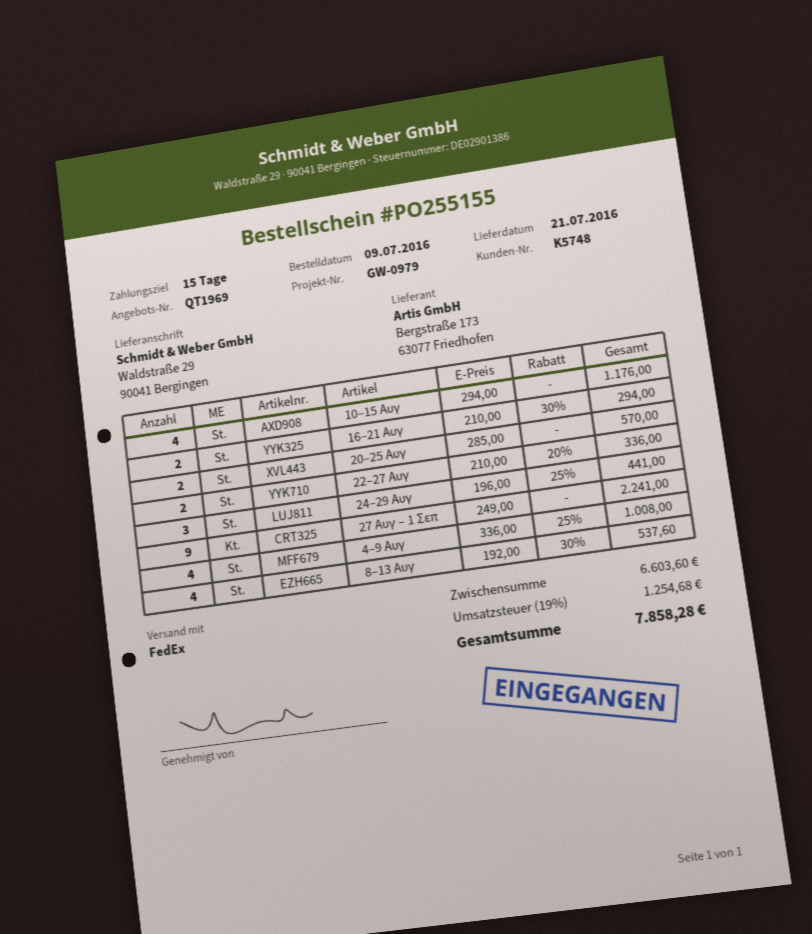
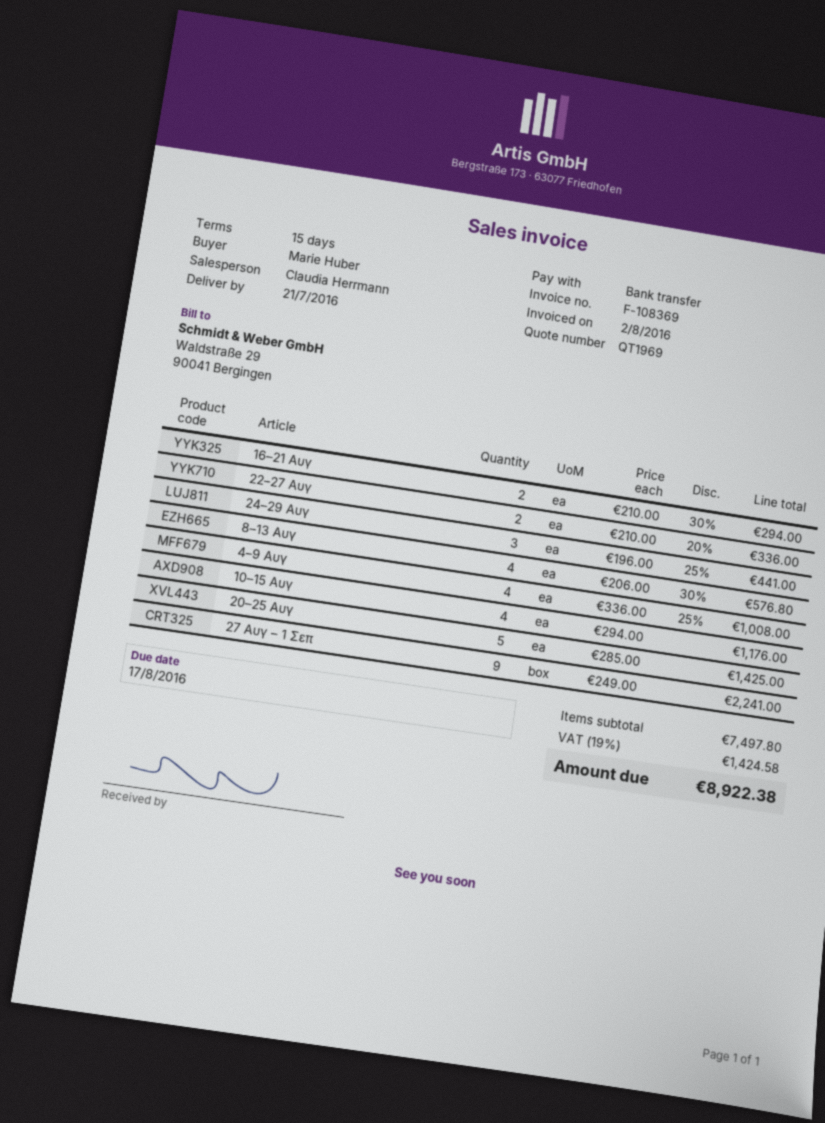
20–25 Αυγ: 2 x 285.00 = 570.00 -> 5 x 285.00 = 1425.00
8–13 Αυγ: 4 x 192.00 - 30% = 537.60 -> 4 x 206.00 - 30% = 576.80
subtotal: 6603.60 -> 7497.80
tax: 19% = 1254.68 -> 19% = 1424.58
total: 7858.28 -> 8922.38

